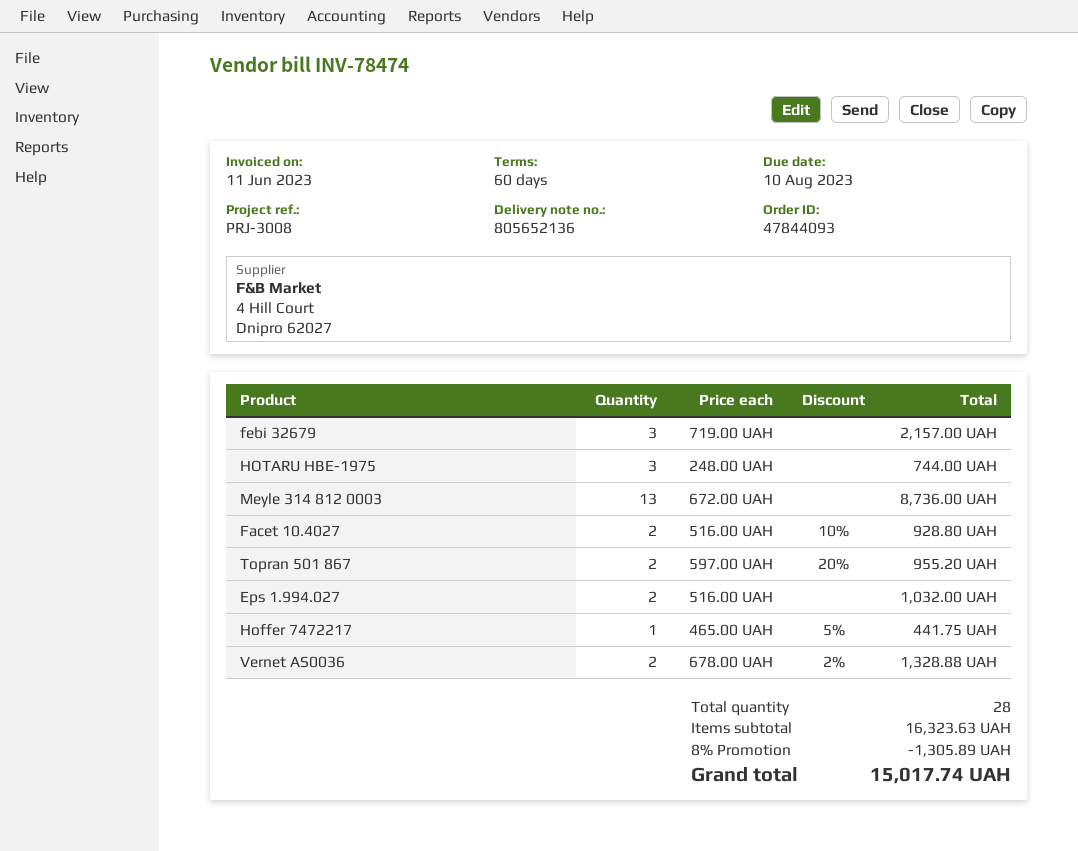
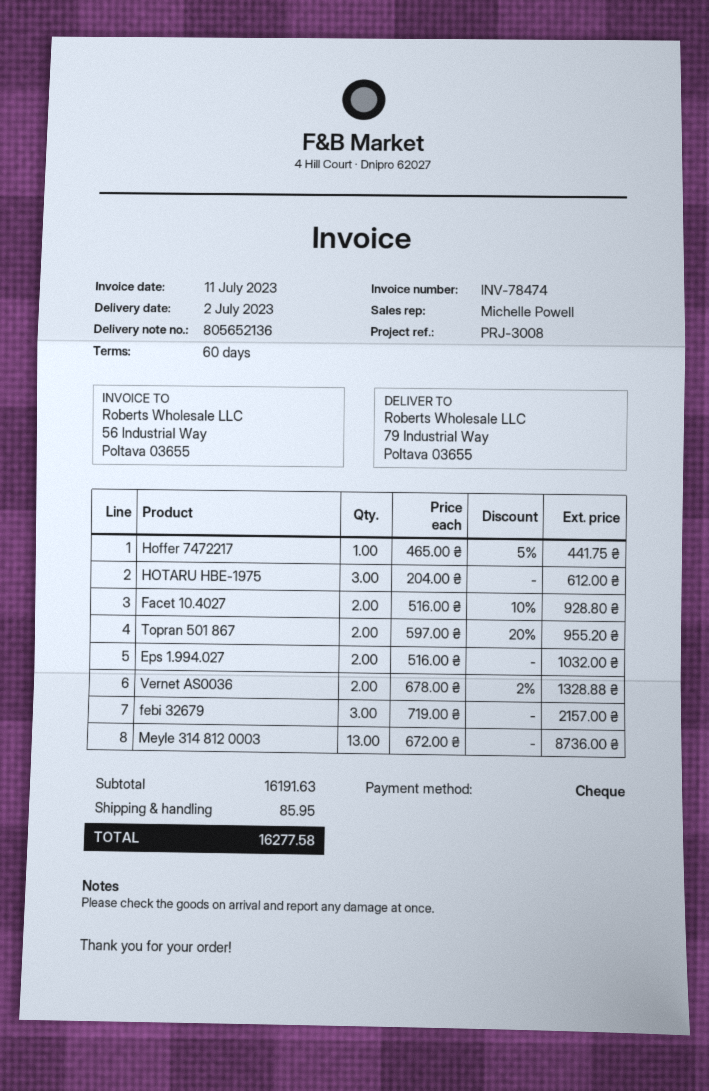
invoice date: 2023-06-11 -> 2023-07-11
HOTARU HBE-1975: 3 x 248.00 = 744.00 -> 3 x 204.00 = 612.00
subtotal: 16323.63 -> 16191.63
discount: 8% = 1305.89 -> none
shipping: none -> 85.95
total: 15017.74 -> 16277.58

